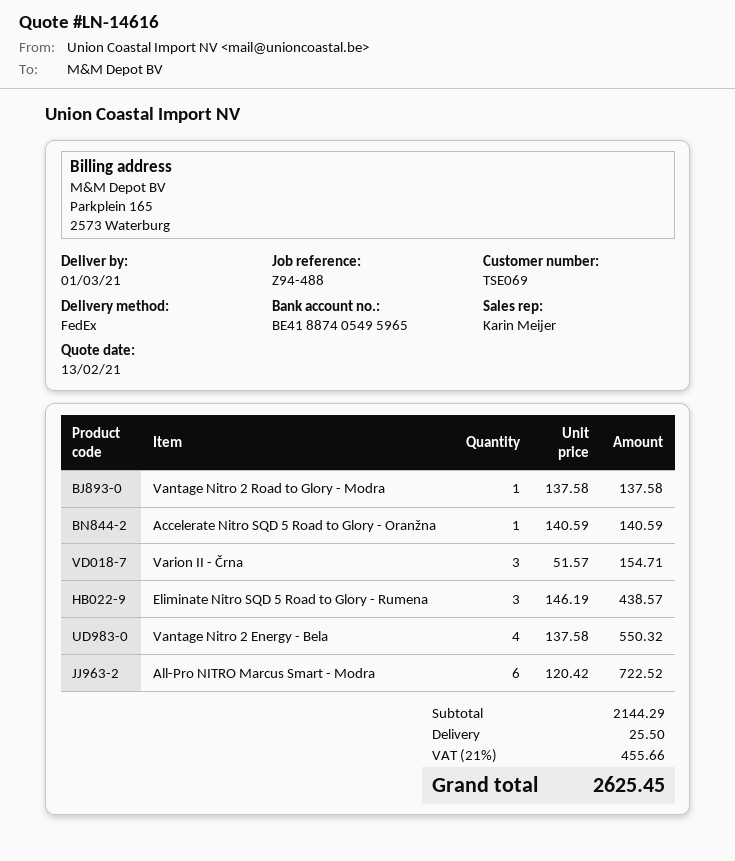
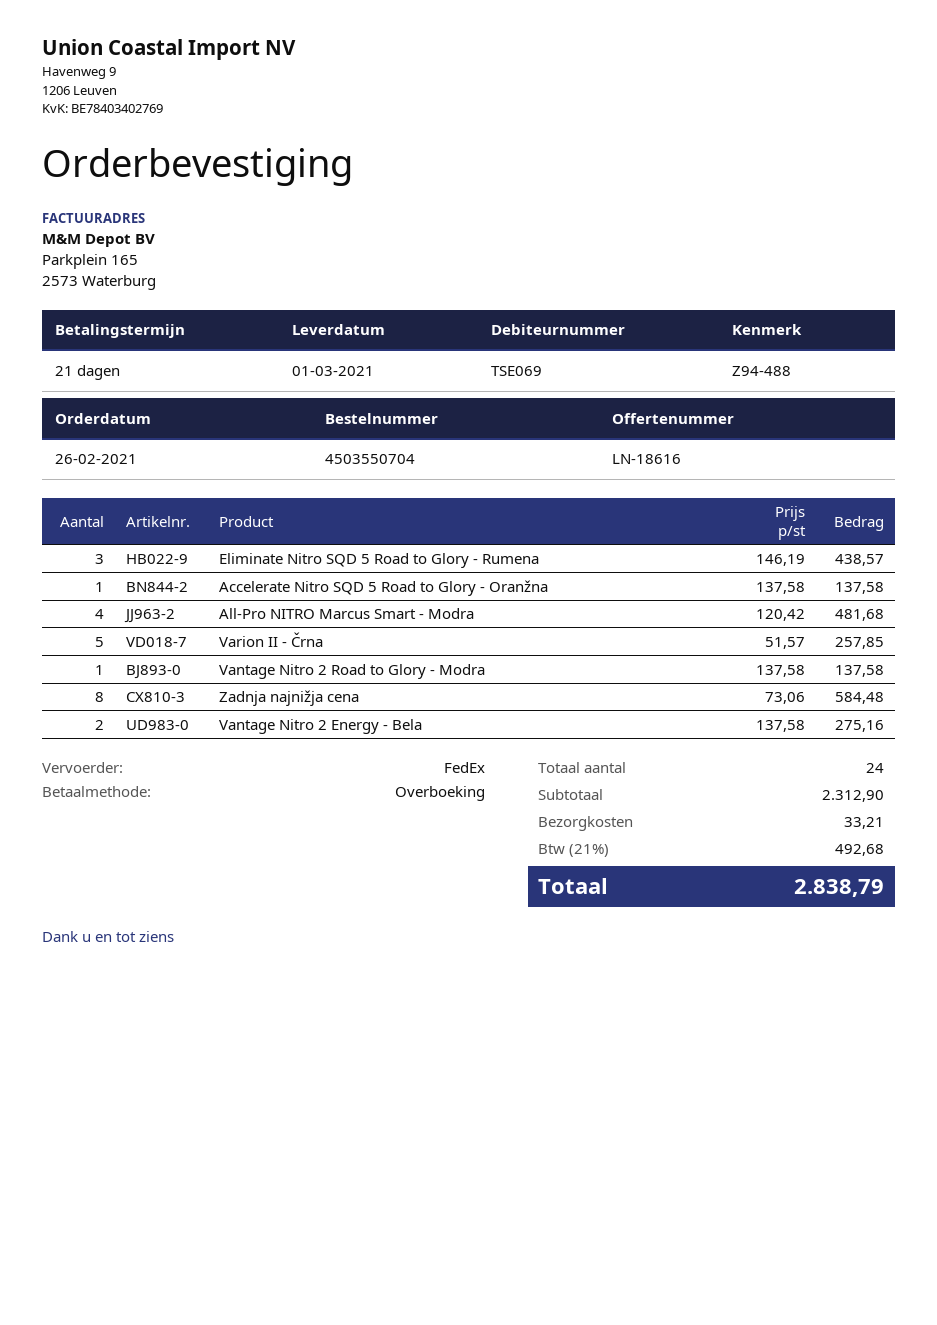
quote number: LN-14616 -> LN-18616
Accelerate Nitro SQD 5 Road to Glory - Oranžna: 1 x 140.59 = 140.59 -> 1 x 137.58 = 137.58
Varion II - Črna: 3 x 51.57 = 154.71 -> 5 x 51.57 = 257.85
Vantage Nitro 2 Energy - Bela: 4 x 137.58 = 550.32 -> 2 x 137.58 = 275.16
All-Pro NITRO Marcus Smart - Modra: 6 x 120.42 = 722.52 -> 4 x 120.42 = 481.68
Zadnja najnižja cena: none -> 8 x 73.06 = 584.48
subtotal: 2144.29 -> 2312.90
shipping: 25.50 -> 33.21
tax: 21% = 455.66 -> 21% = 492.68
total: 2625.45 -> 2838.79

